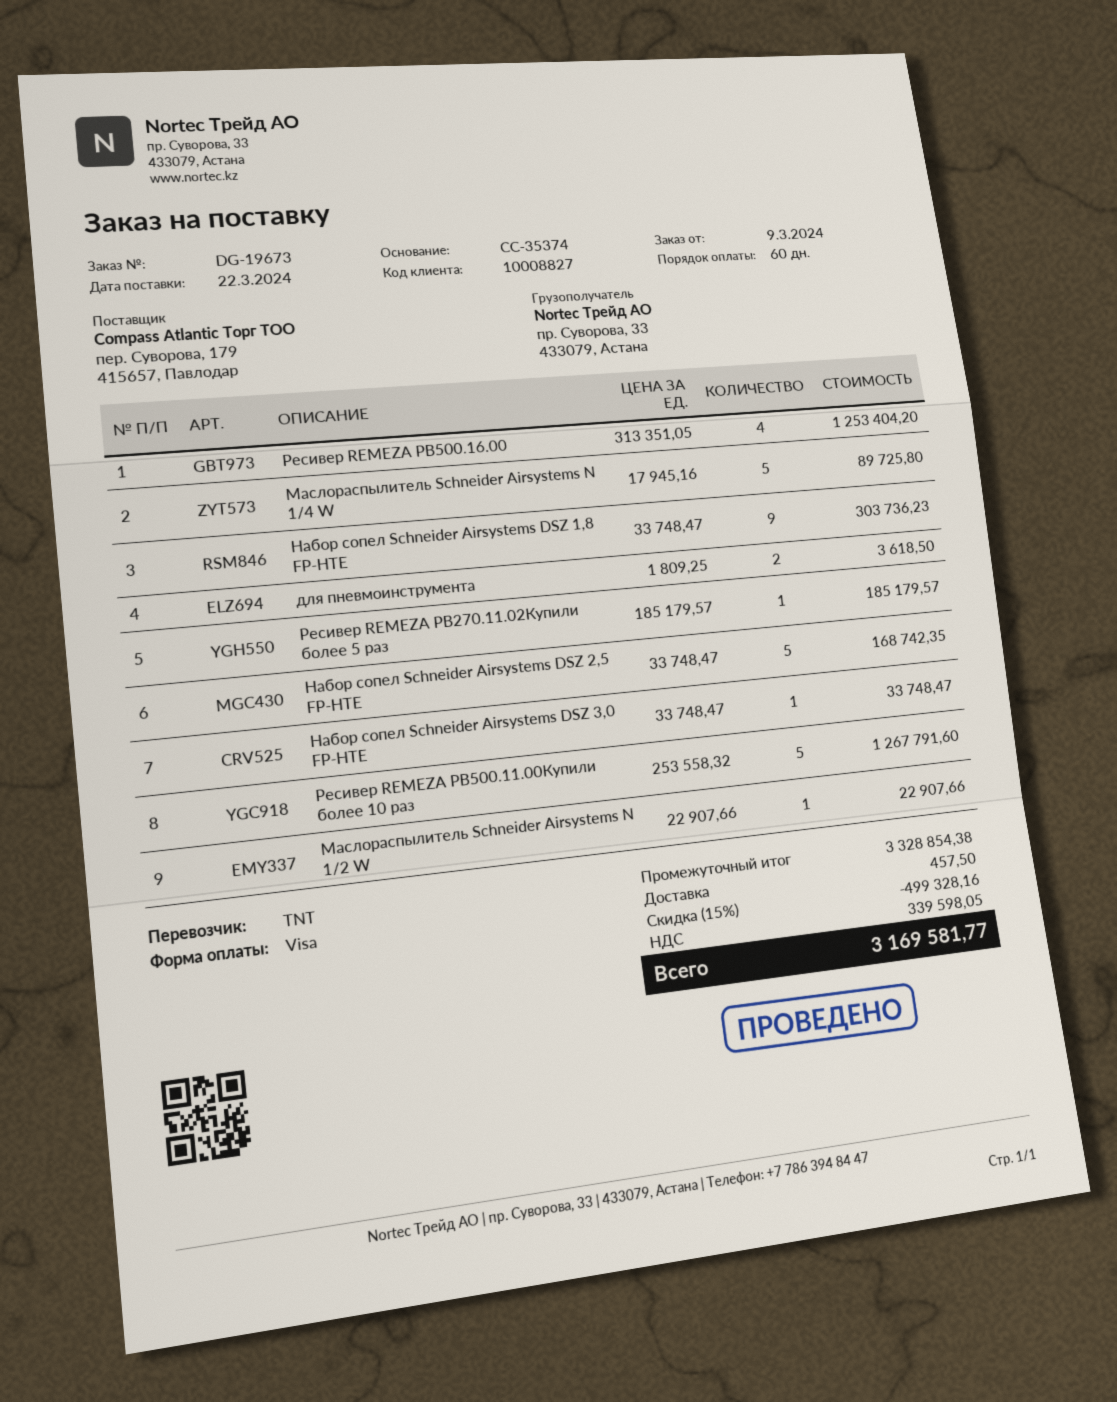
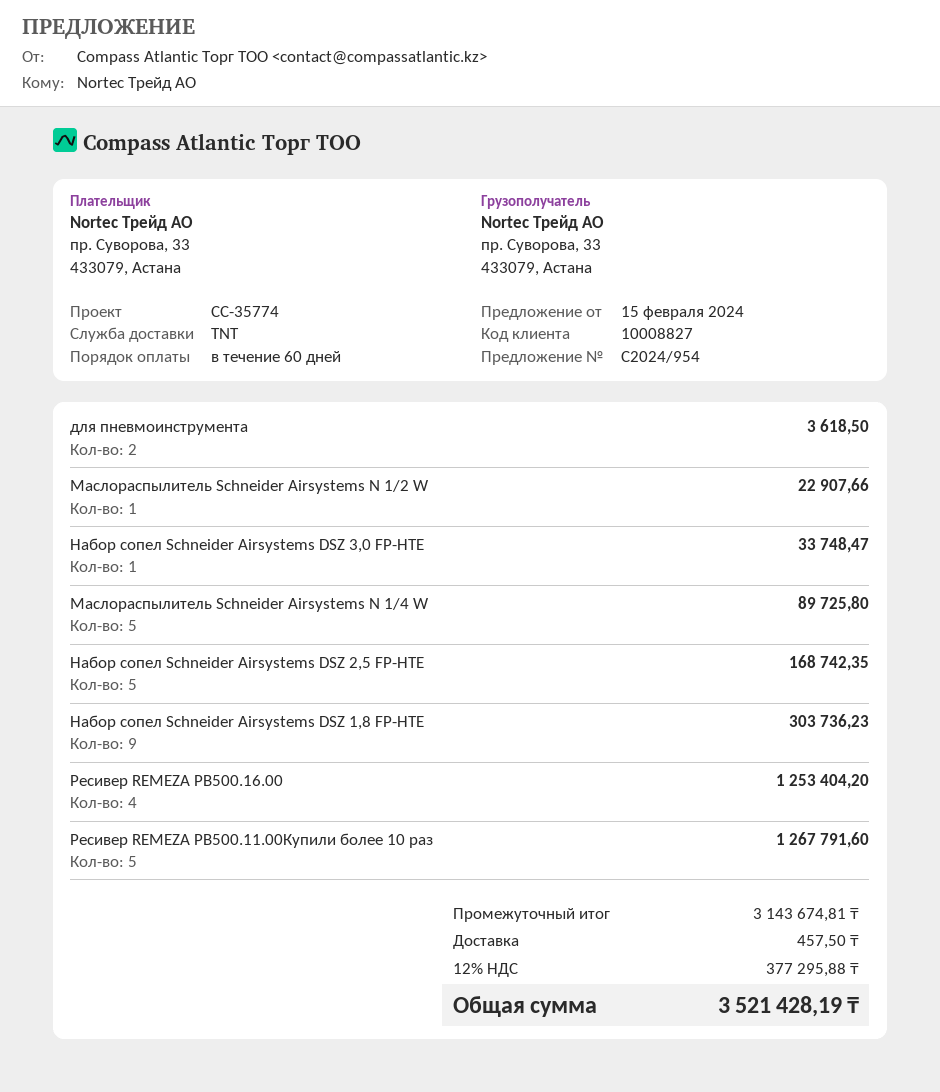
reference: CC-35374 -> CC-35774
Ресивер REMEZA РВ270.11.02Купили более 5 раз: 1 for 185179.57 -> none
subtotal: 3328854.38 -> 3143674.81
discount: 15% = 499328.16 -> none
tax: 339598.05 -> 377295.88
total: 3169581.77 -> 3521428.19

